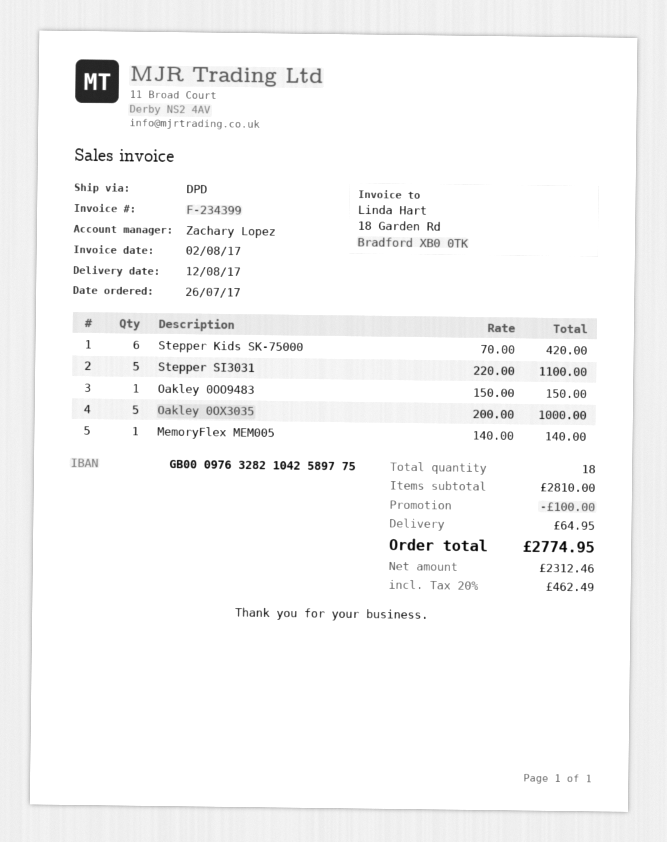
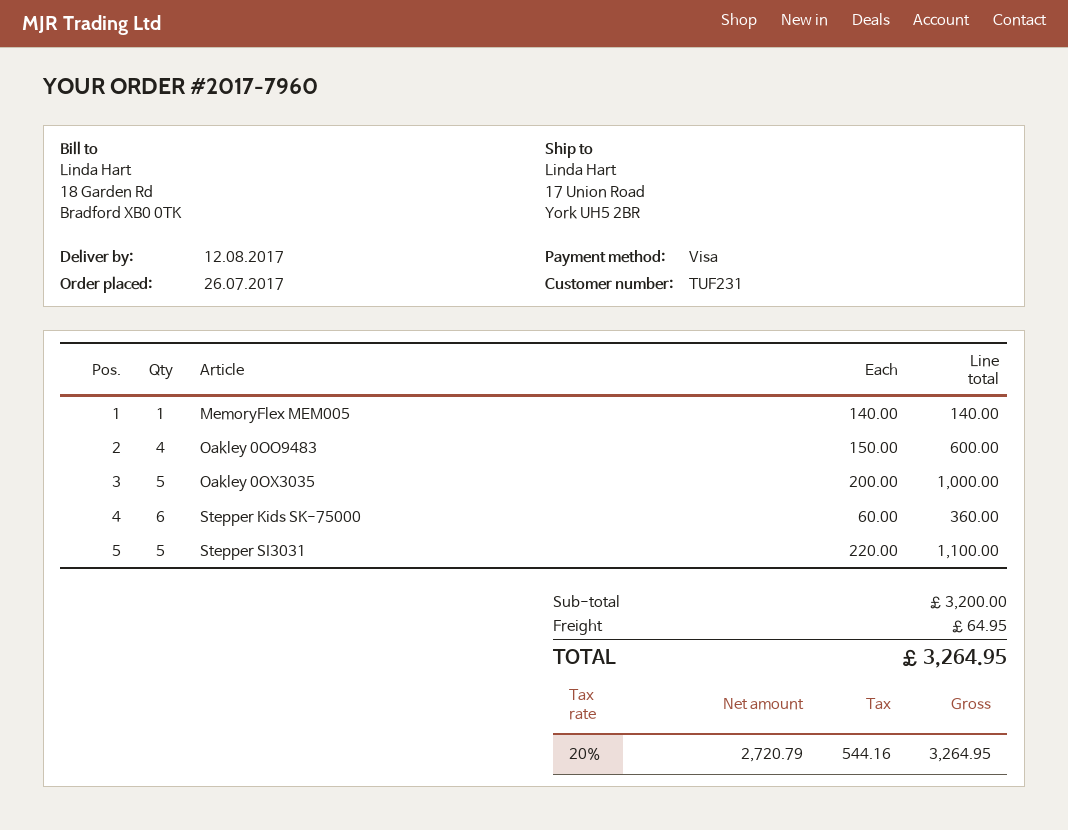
Stepper Kids SK-75000: 6 x 70.00 = 420.00 -> 6 x 60.00 = 360.00
Oakley 0OO9483: 1 x 150.00 = 150.00 -> 4 x 150.00 = 600.00
subtotal: 2810.00 -> 3200.00
discount: 100.00 -> none
net: 2312.46 -> 2720.79
tax: 20% = 462.49 -> 20% = 544.16
total: 2774.95 -> 3264.95

